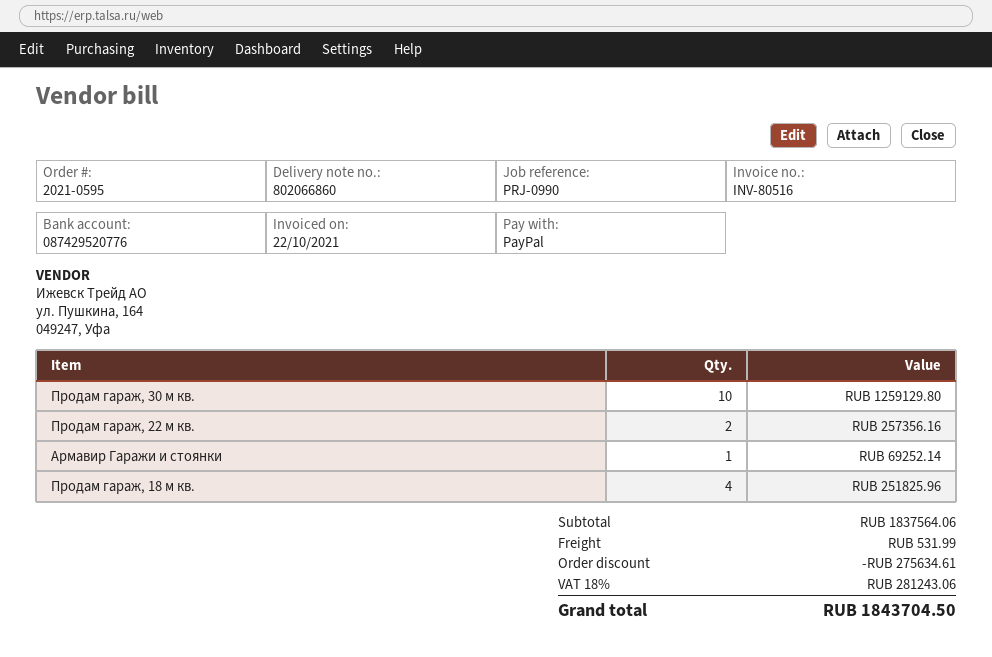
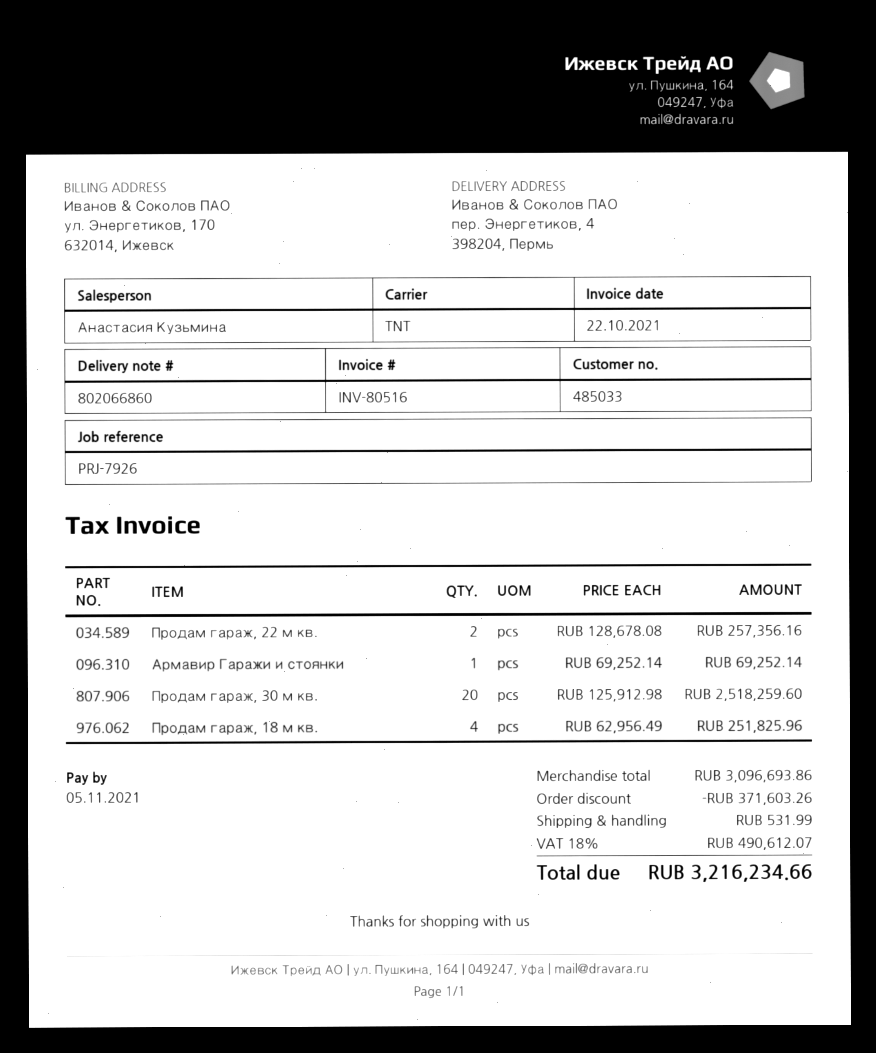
reference: PRJ-0990 -> PRJ-7926
Продам гараж, 30 м кв.: 10 for 1259129.80 -> 20 for 2518259.60
subtotal: 1837564.06 -> 3096693.86
discount: 275634.61 -> 371603.26
tax: 18% = 281243.06 -> 18% = 490612.07
total: 1843704.50 -> 3216234.66

